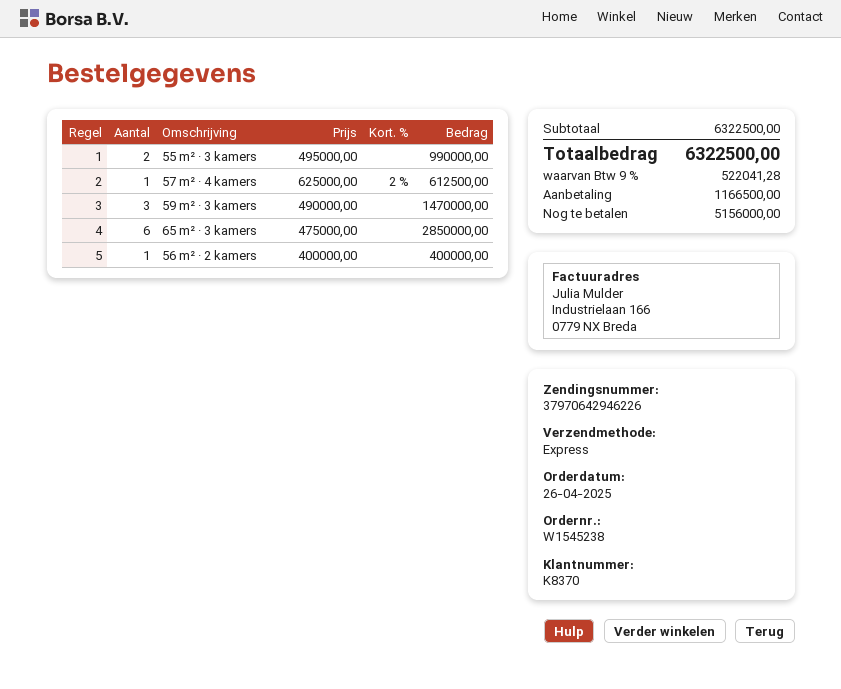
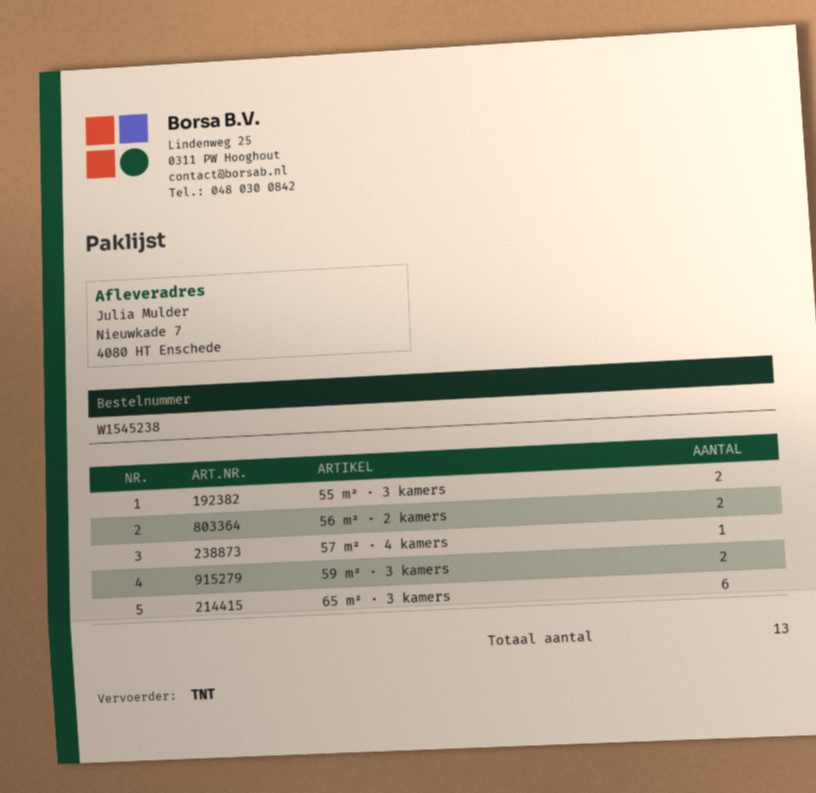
shipping method: express -> TNT
59 m² · 3 kamers: 3 -> 2
56 m² · 2 kamers: 1 -> 2

